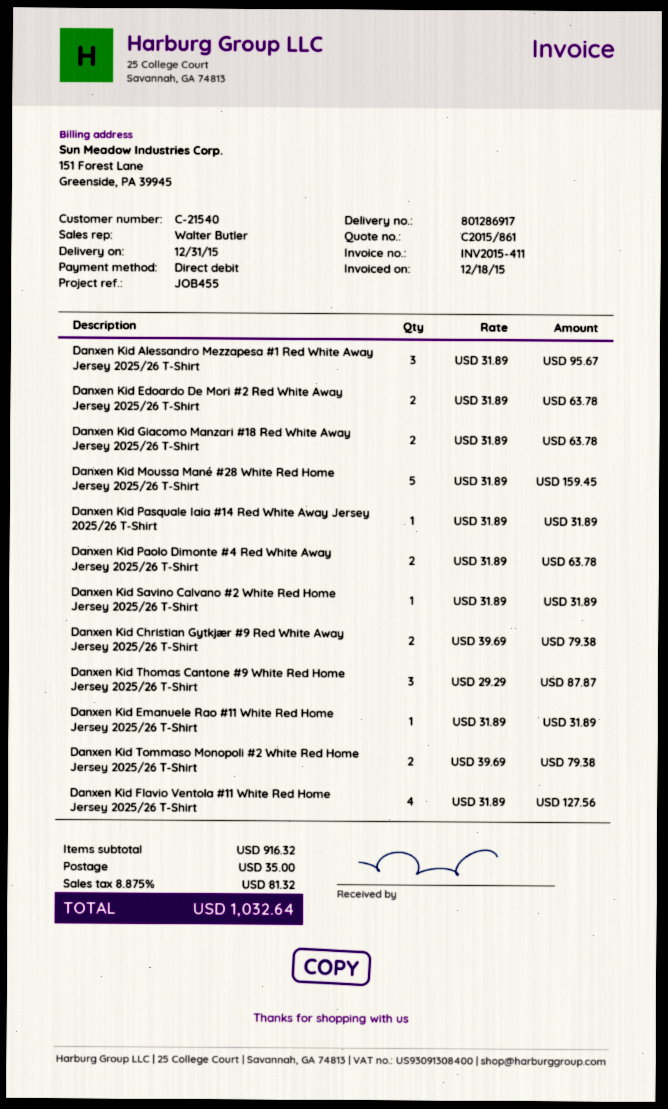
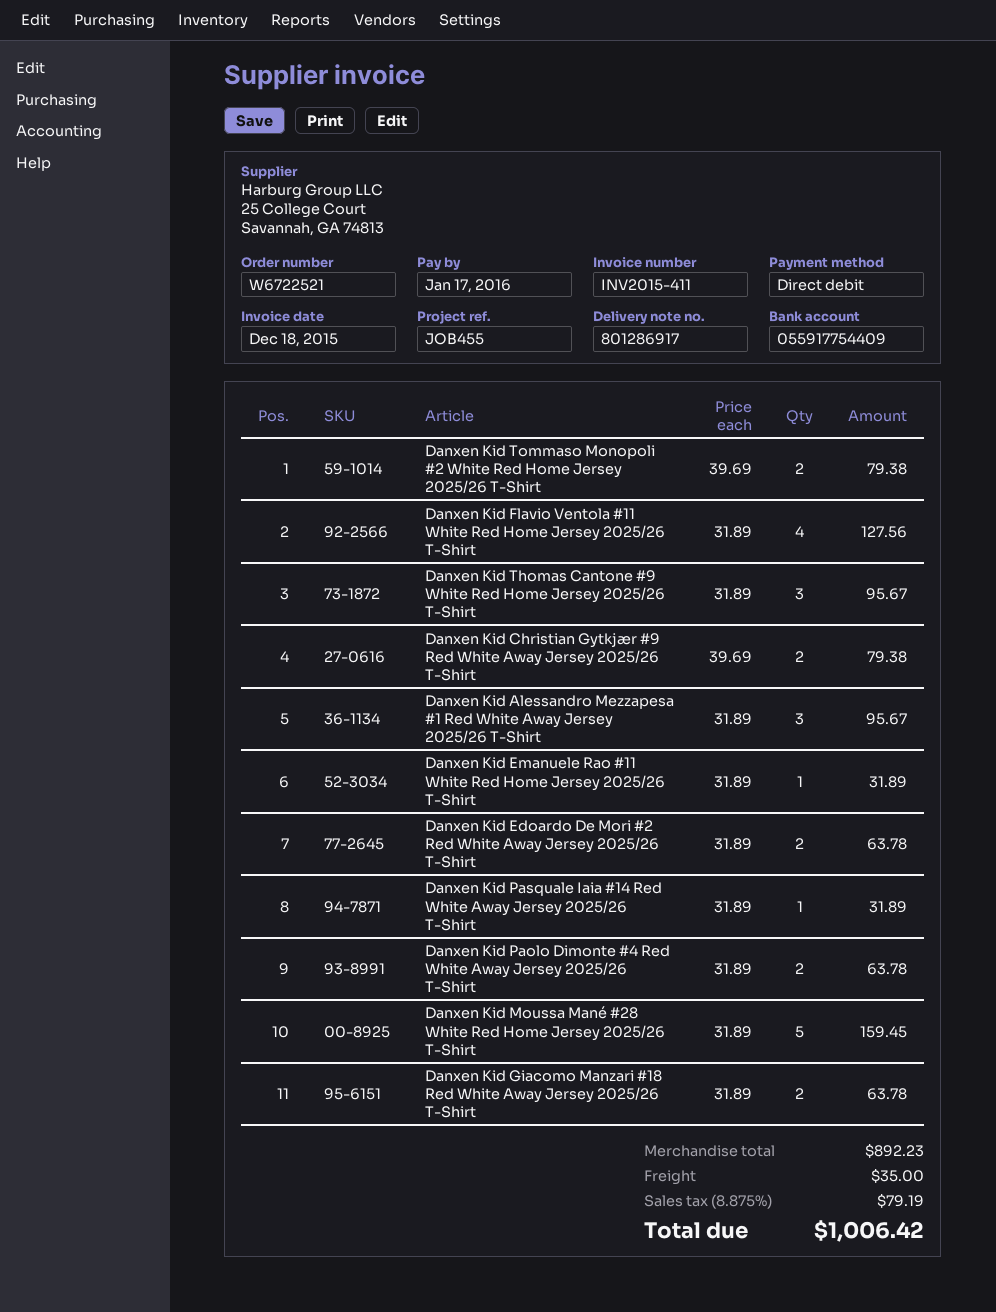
Danxen Kid Savino Calvano #2 White Red Home Jersey 2025/26 T-Shirt: 1 x 31.89 = 31.89 -> none
Danxen Kid Thomas Cantone #9 White Red Home Jersey 2025/26 T-Shirt: 3 x 29.29 = 87.87 -> 3 x 31.89 = 95.67
subtotal: 916.32 -> 892.23
tax: 8.875% = 81.32 -> 8.875% = 79.19
total: 1032.64 -> 1006.42

